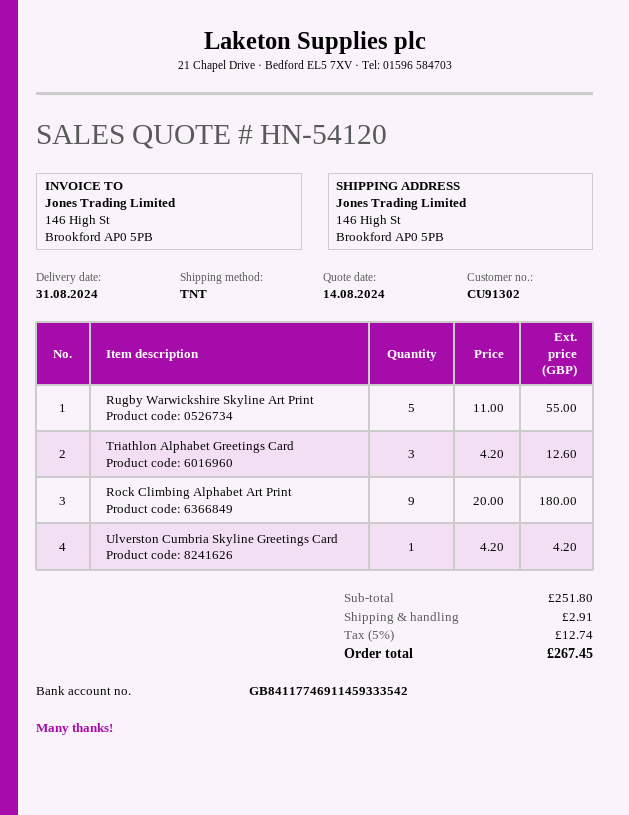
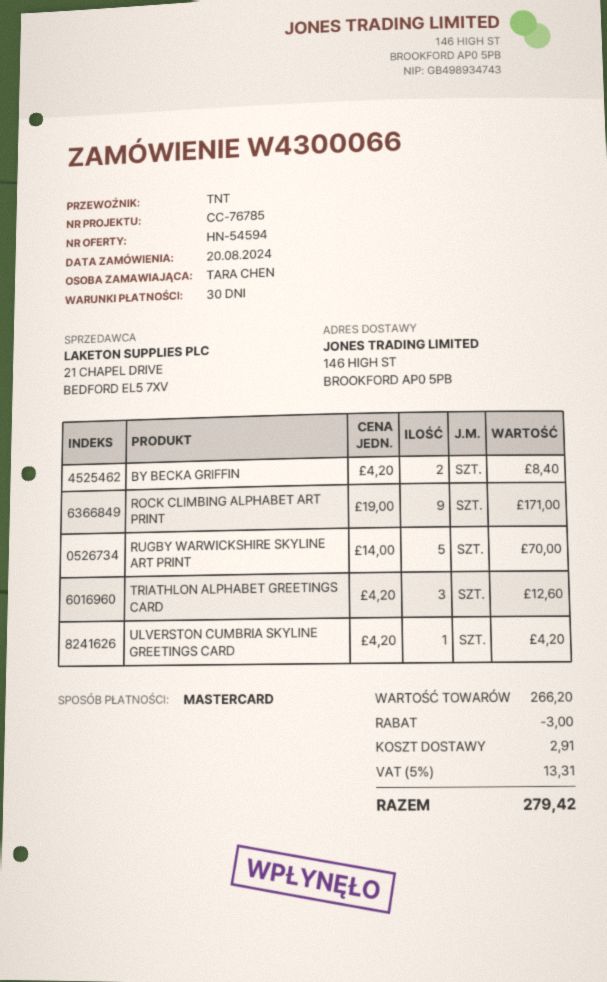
quote number: HN-54120 -> HN-54594
Rugby Warwickshire Skyline Art Print: 5 x 11.00 = 55.00 -> 5 x 14.00 = 70.00
Rock Climbing Alphabet Art Print: 9 x 20.00 = 180.00 -> 9 x 19.00 = 171.00
BY BECKA GRIFFIN: none -> 2 x 4.20 = 8.40
subtotal: 251.80 -> 266.20
discount: none -> 3.00
tax: 5% = 12.74 -> 5% = 13.31
total: 267.45 -> 279.42

